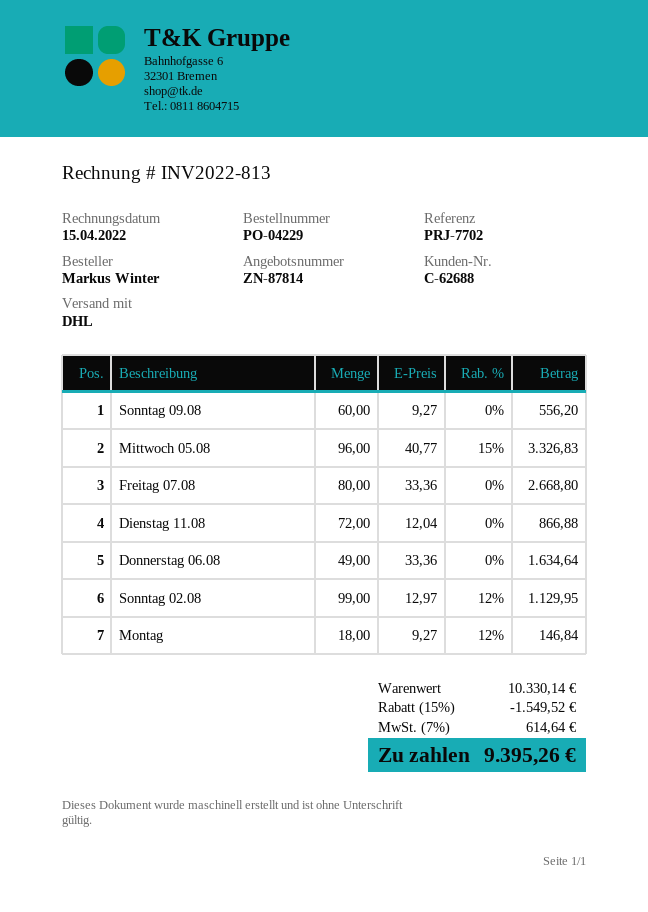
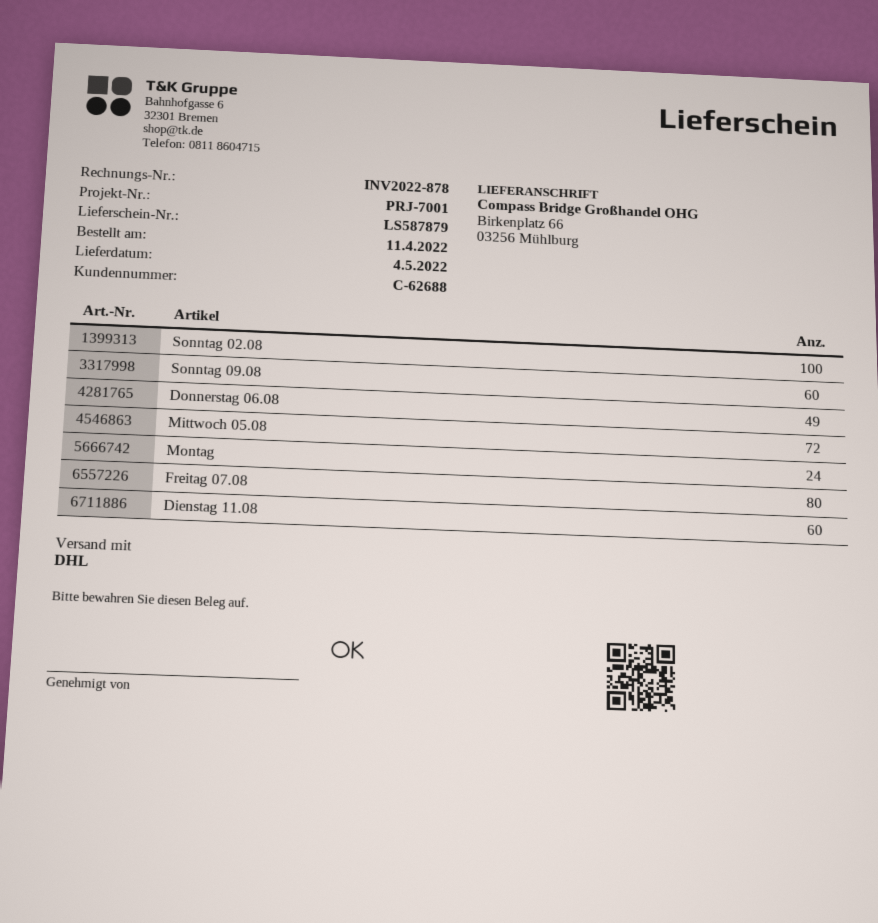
invoice number: INV2022-813 -> INV2022-878
reference: PRJ-7702 -> PRJ-7001
Mittwoch 05.08: 96 -> 72
Dienstag 11.08: 72 -> 60
Sonntag 02.08: 99 -> 100
Montag: 18 -> 24

